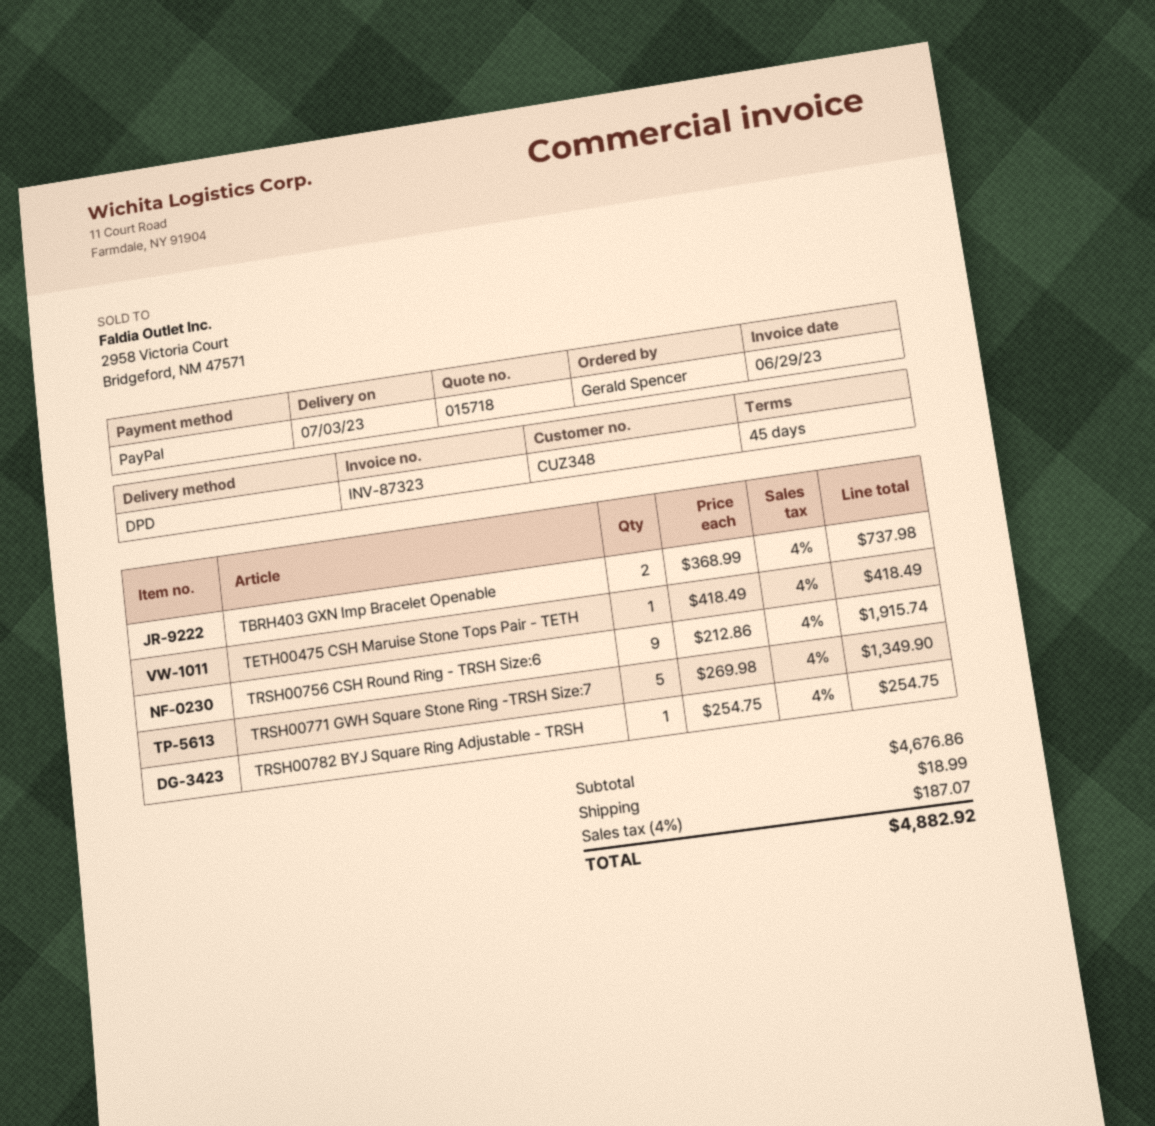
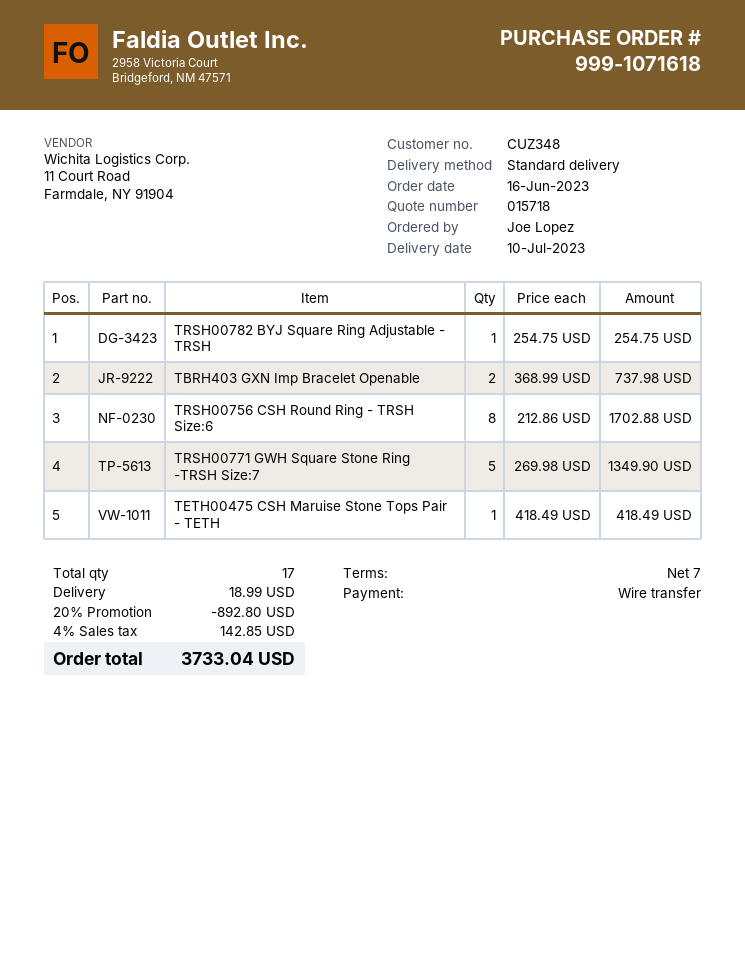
delivery date: 2023-07-03 -> 2023-07-10
payment terms: 45 days -> 7 days
ordered by: Gerald Spencer -> Joe Lopez
payment method: PayPal -> bank transfer
shipping method: DPD -> standard
TRSH00756 CSH Round Ring - TRSH Size:6: 9 x 212.86 = 1915.74 -> 8 x 212.86 = 1702.88
discount: none -> 20% = 892.80
tax: 4% = 187.07 -> 4% = 142.85
total: 4882.92 -> 3733.04

